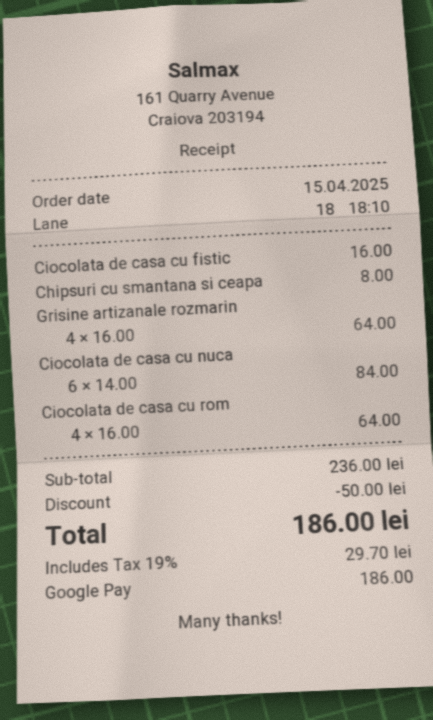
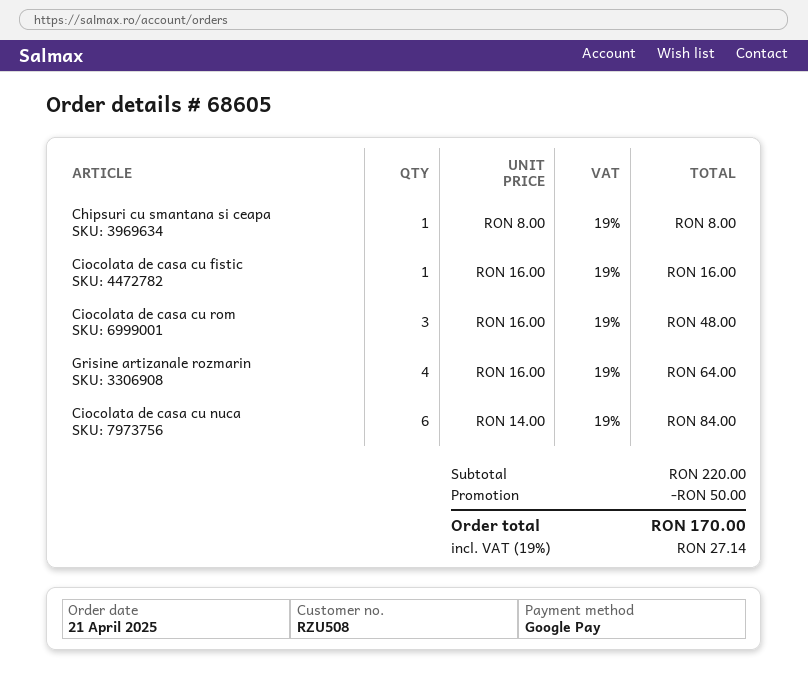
order date: 2025-04-15 -> 2025-04-21
Ciocolata de casa cu rom: 4 x 16.00 = 64.00 -> 3 x 16.00 = 48.00
subtotal: 236.00 -> 220.00
tax: 19% = 29.70 -> 19% = 27.14
total: 186.00 -> 170.00

